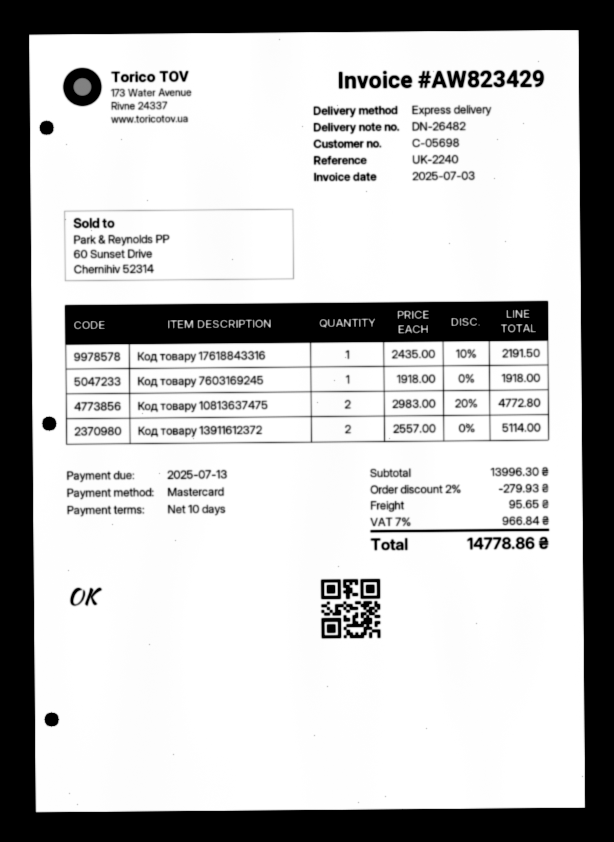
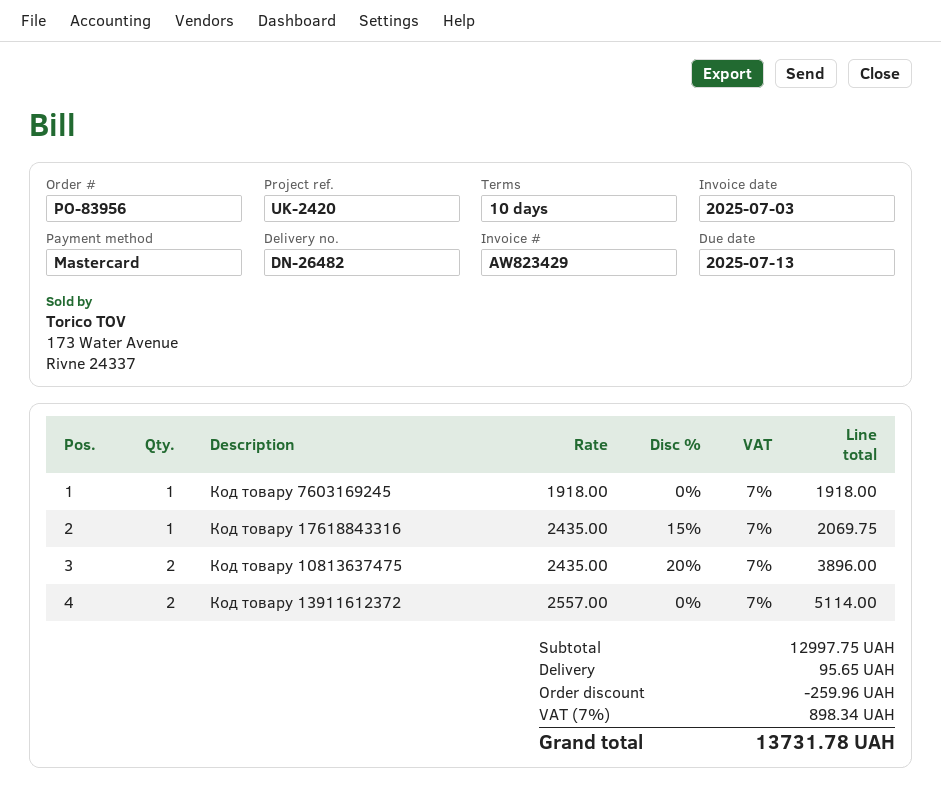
reference: UK-2240 -> UK-2420
Код товару 17618843316: 1 x 2435.00 - 10% = 2191.50 -> 1 x 2435.00 - 15% = 2069.75
Код товару 10813637475: 2 x 2983.00 - 20% = 4772.80 -> 2 x 2435.00 - 20% = 3896.00
subtotal: 13996.30 -> 12997.75
discount: 279.93 -> 259.96
tax: 7% = 966.84 -> 7% = 898.34
total: 14778.86 -> 13731.78

